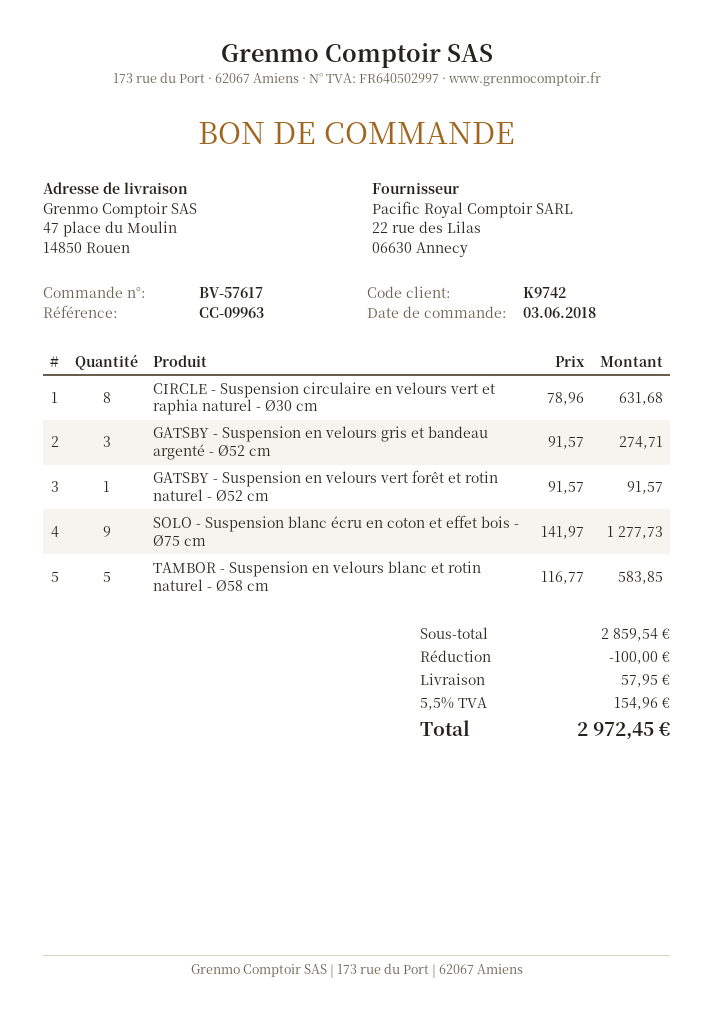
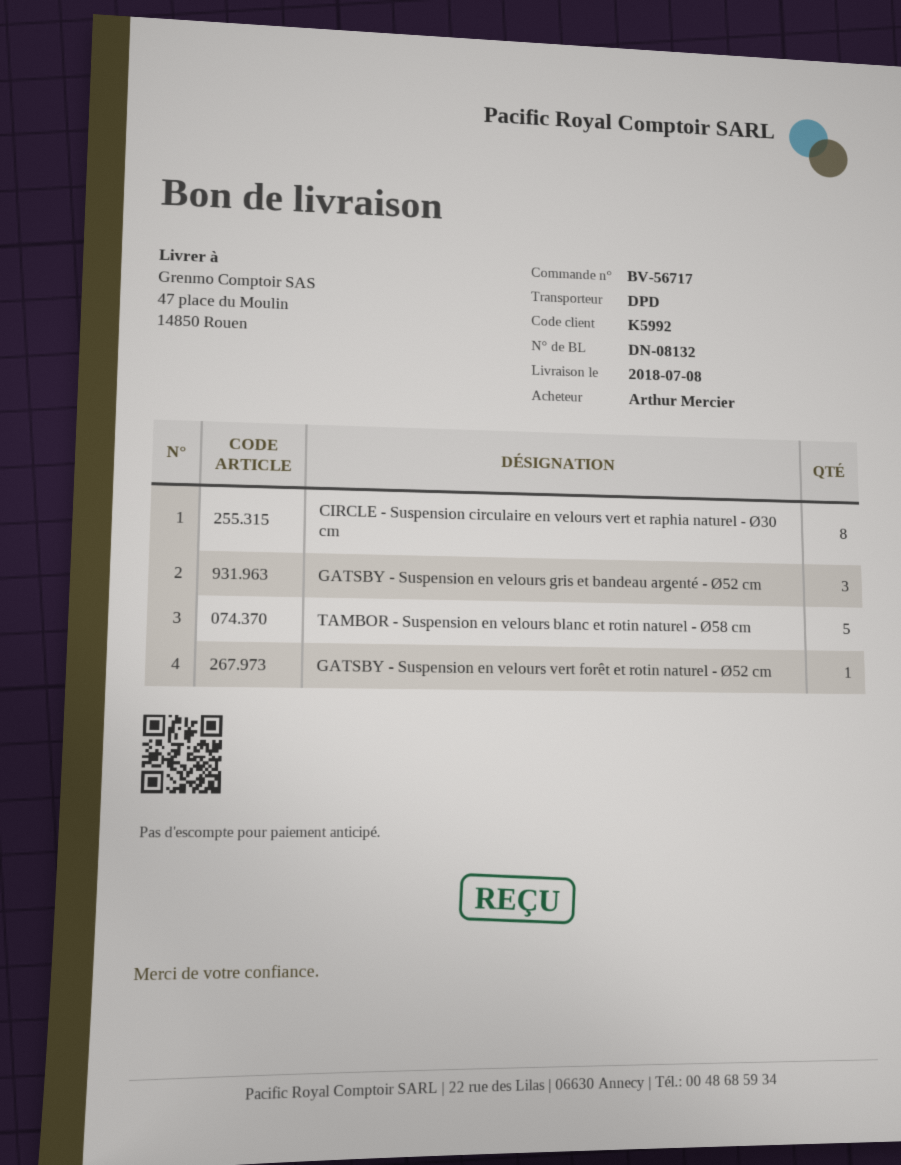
order number: BV-57617 -> BV-56717
customer number: K9742 -> K5992
SOLO - Suspension blanc écru en coton et effet bois - Ø75 cm: 9 -> none

